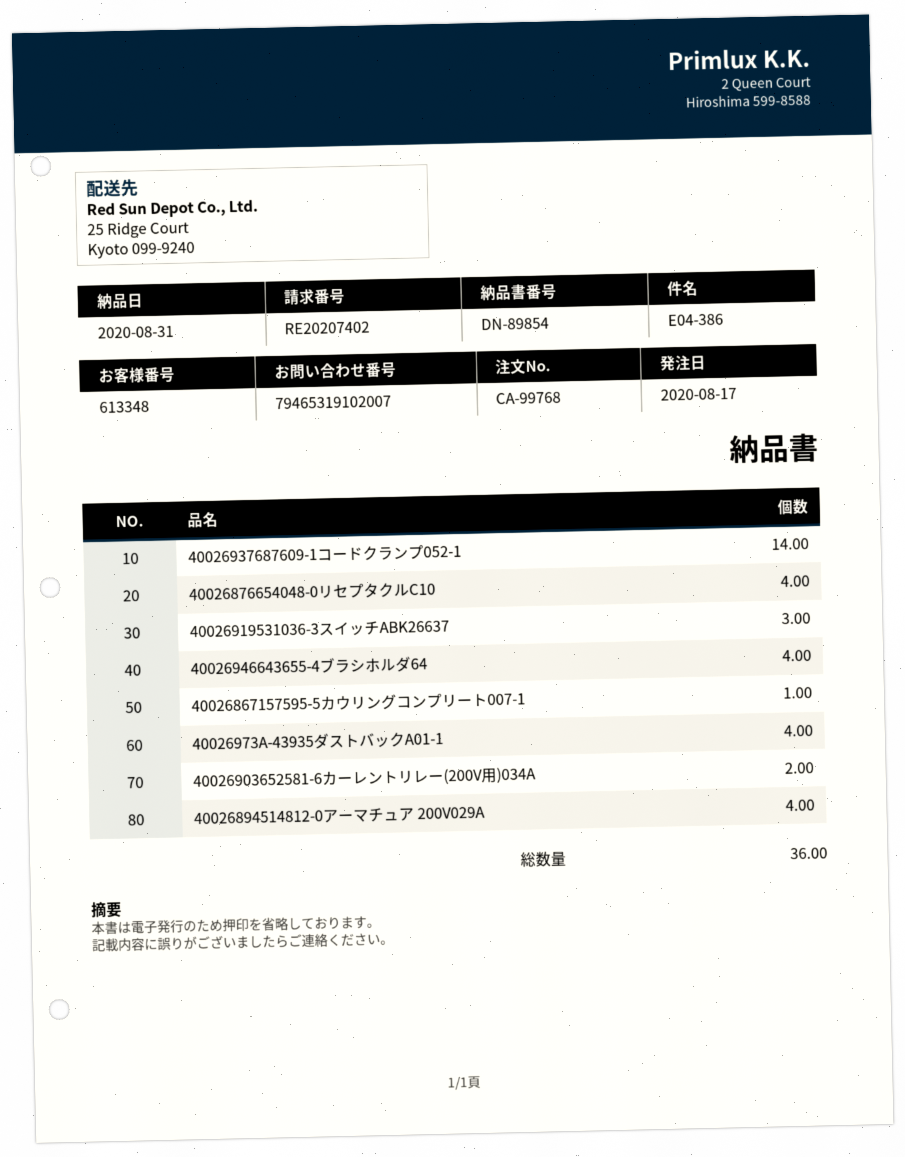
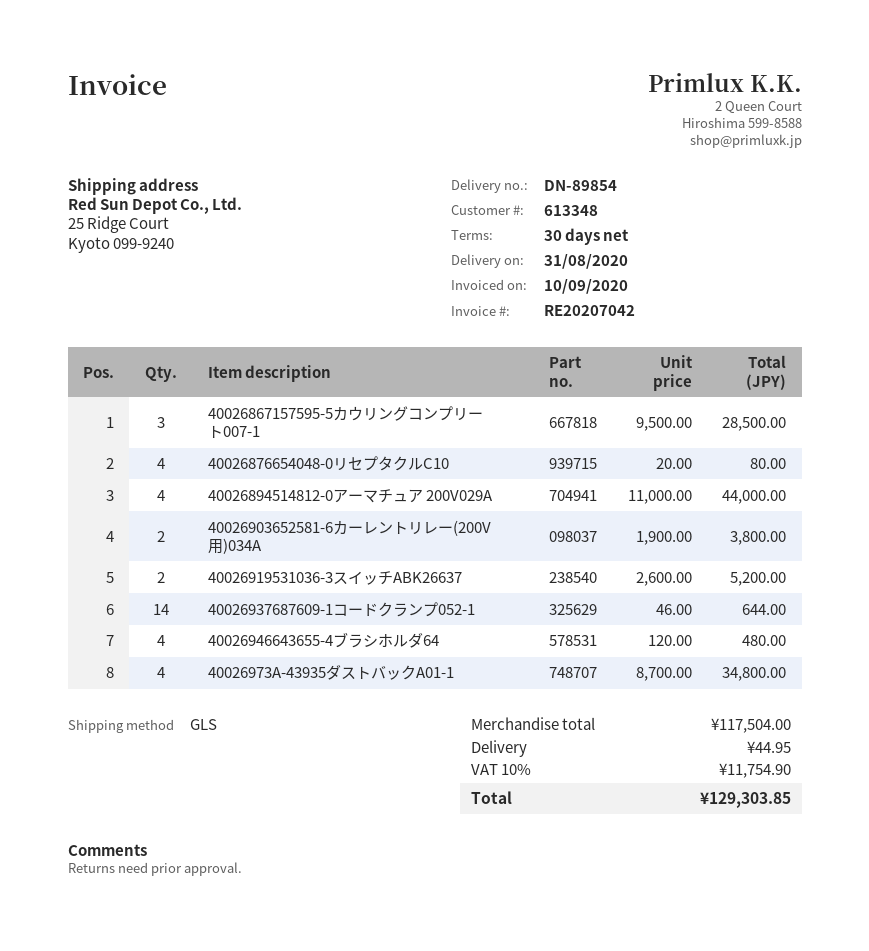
invoice number: RE20207402 -> RE20207042
40026919531036-3スイッチABK26637: 3 -> 2
40026867157595-5カウリングコンプリート007-1: 1 -> 3

